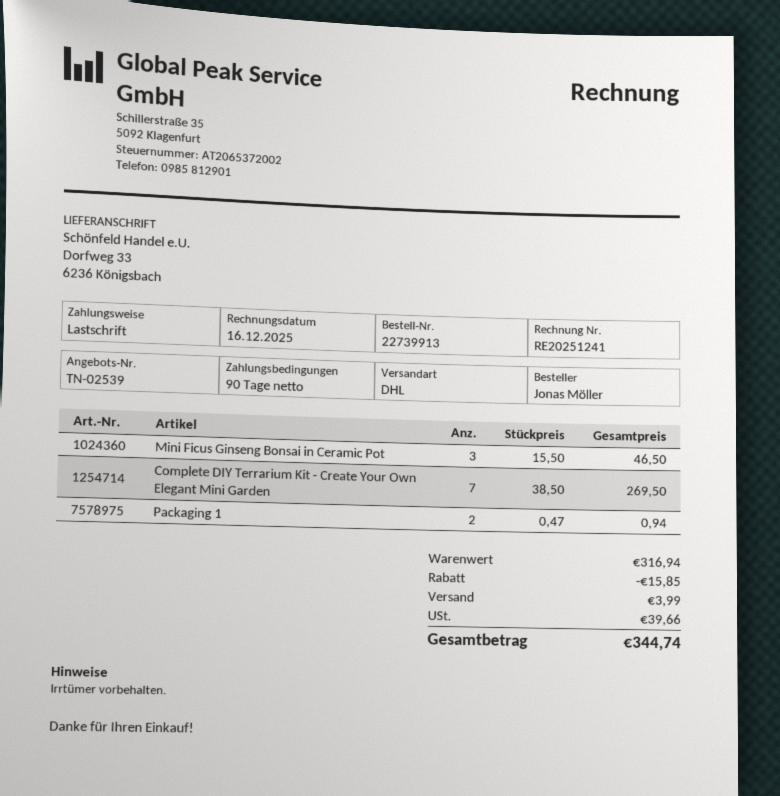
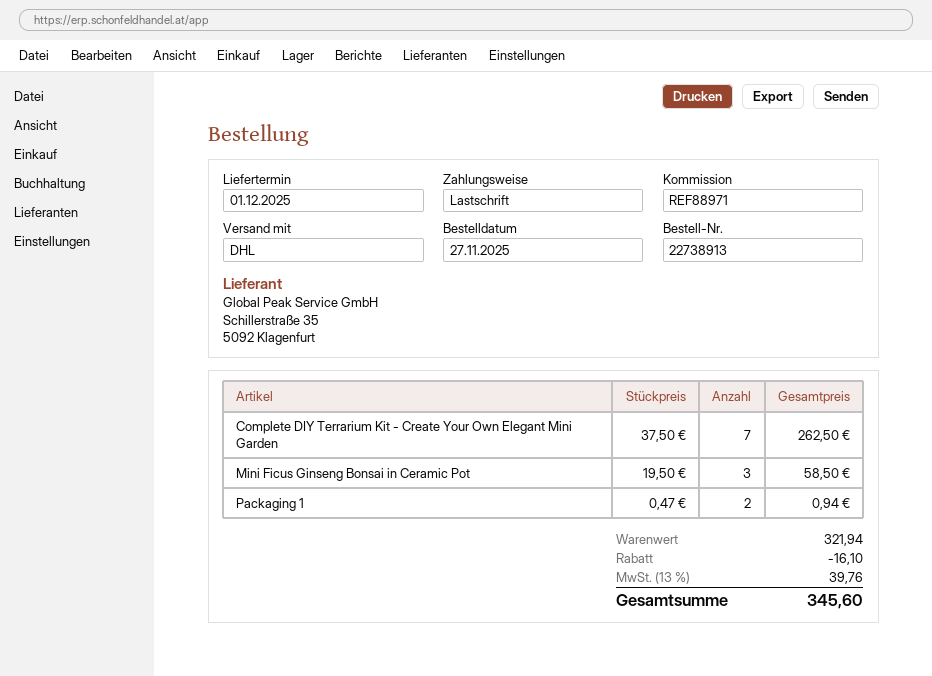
order number: 22739913 -> 22738913
Mini Ficus Ginseng Bonsai in Ceramic Pot: 3 x 15.50 = 46.50 -> 3 x 19.50 = 58.50
Complete DIY Terrarium Kit - Create Your Own Elegant Mini Garden: 7 x 38.50 = 269.50 -> 7 x 37.50 = 262.50
subtotal: 316.94 -> 321.94
discount: 15.85 -> 16.10
shipping: 3.99 -> none
tax: 39.66 -> 39.76
total: 344.74 -> 345.60

